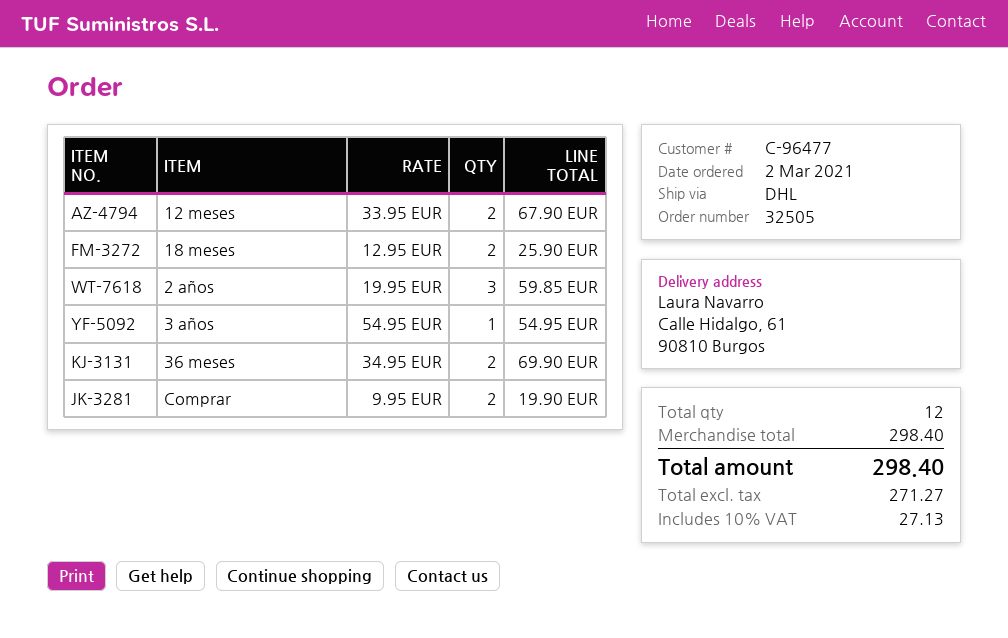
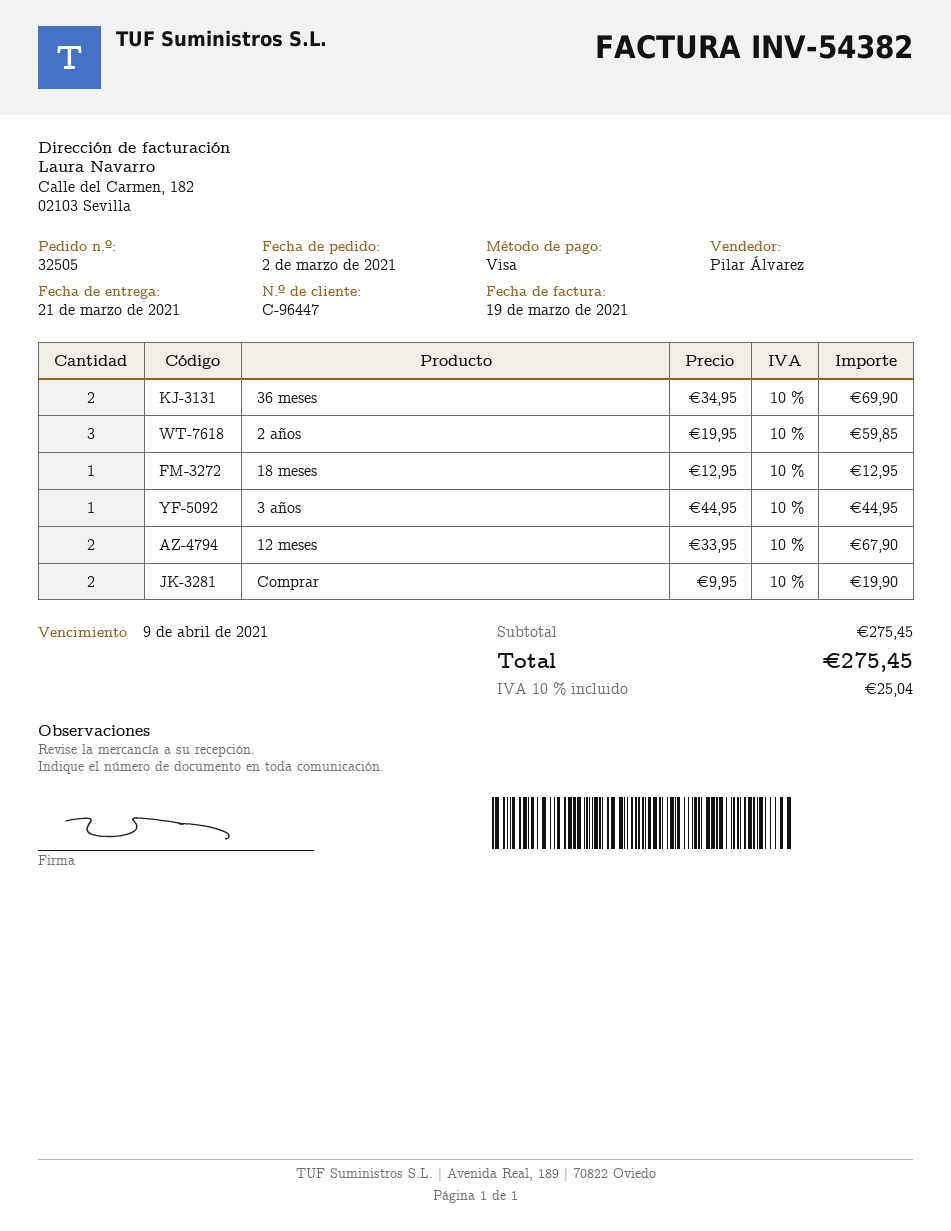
customer number: C-96477 -> C-96447
18 meses: 2 x 12.95 = 25.90 -> 1 x 12.95 = 12.95
3 años: 1 x 54.95 = 54.95 -> 1 x 44.95 = 44.95
subtotal: 298.40 -> 275.45
tax: 10% = 27.13 -> 10% = 25.04
total: 298.40 -> 275.45

